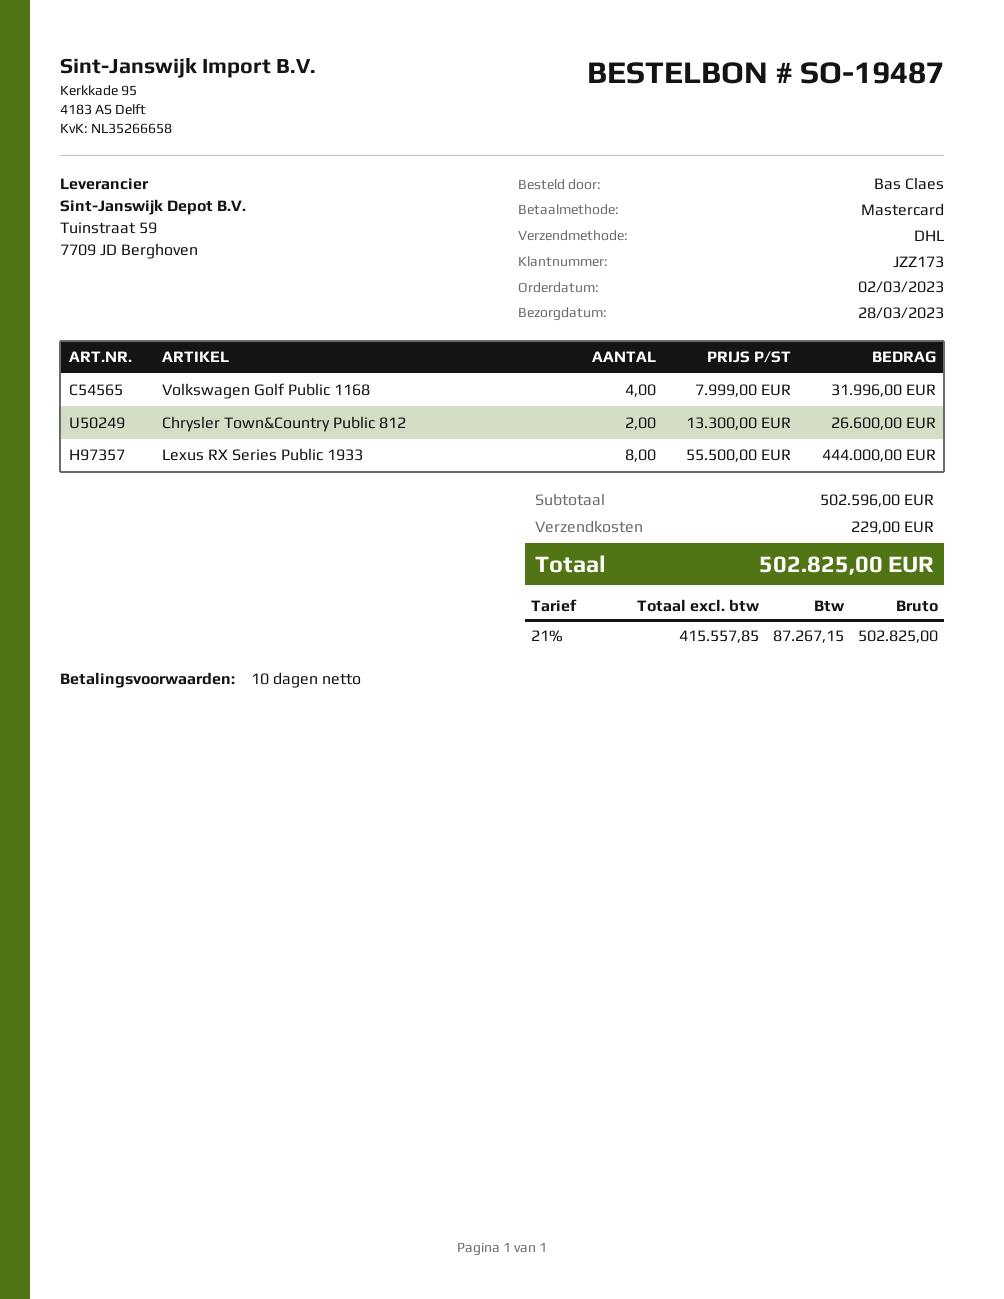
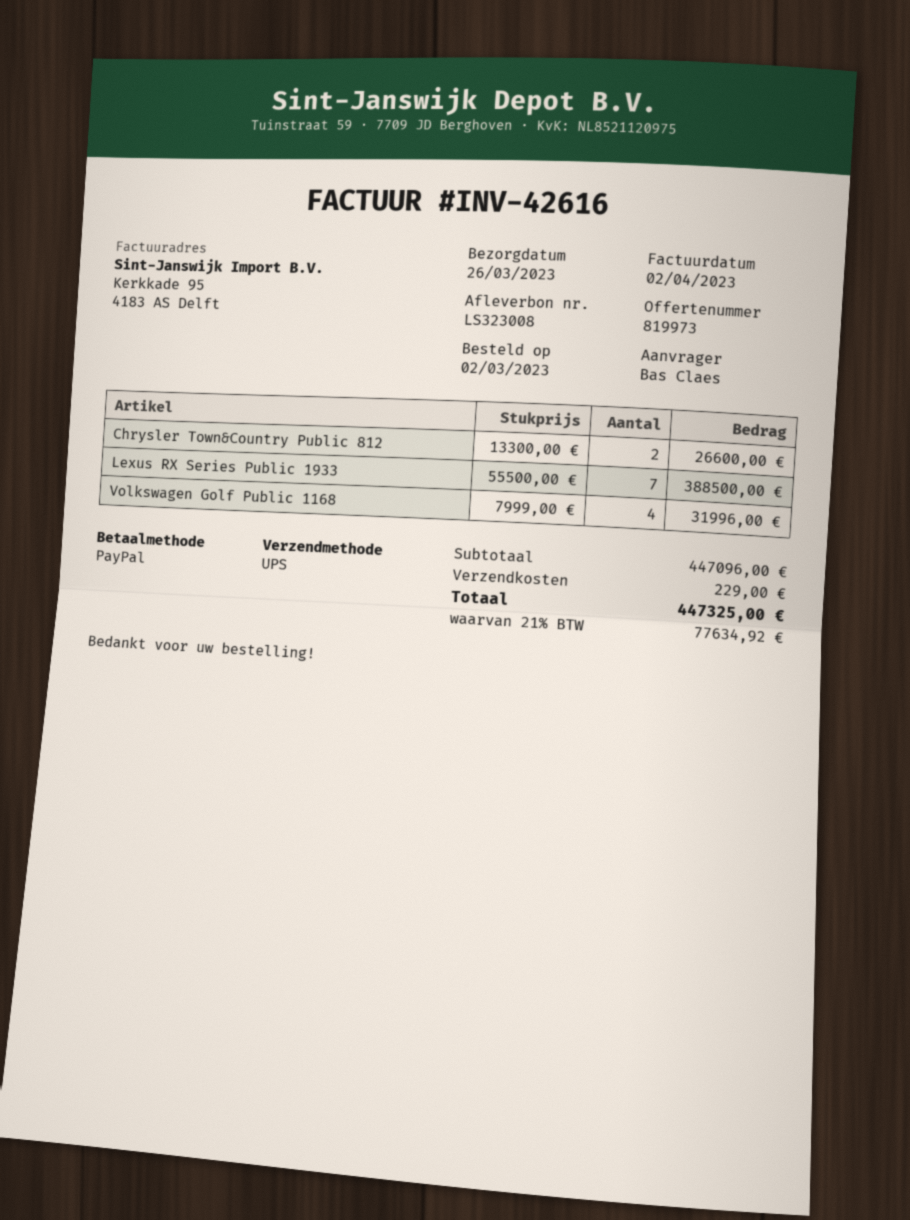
delivery date: 2023-03-28 -> 2023-03-26
payment method: Mastercard -> PayPal
shipping method: DHL -> UPS
Lexus RX Series Public 1933: 8 x 55500.00 = 444000.00 -> 7 x 55500.00 = 388500.00
subtotal: 502596.00 -> 447096.00
tax: 21% = 87267.15 -> 21% = 77634.92
total: 502825.00 -> 447325.00

